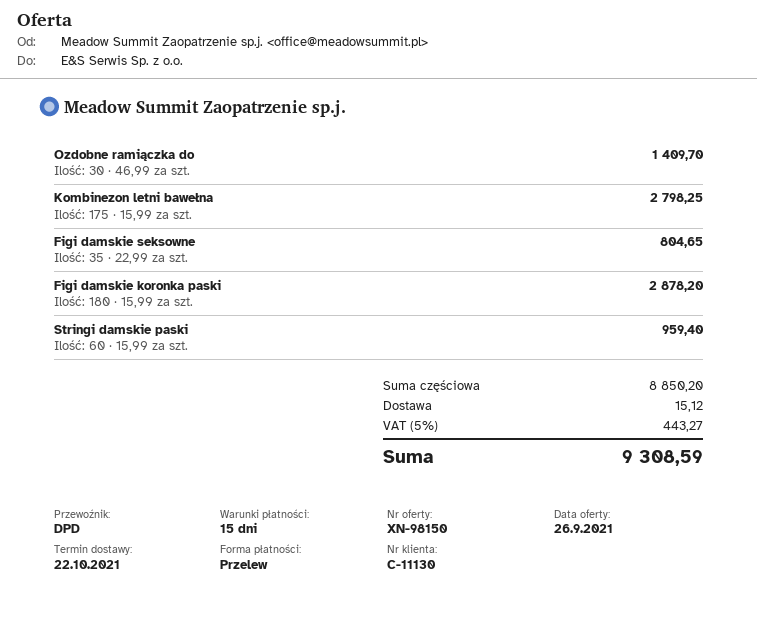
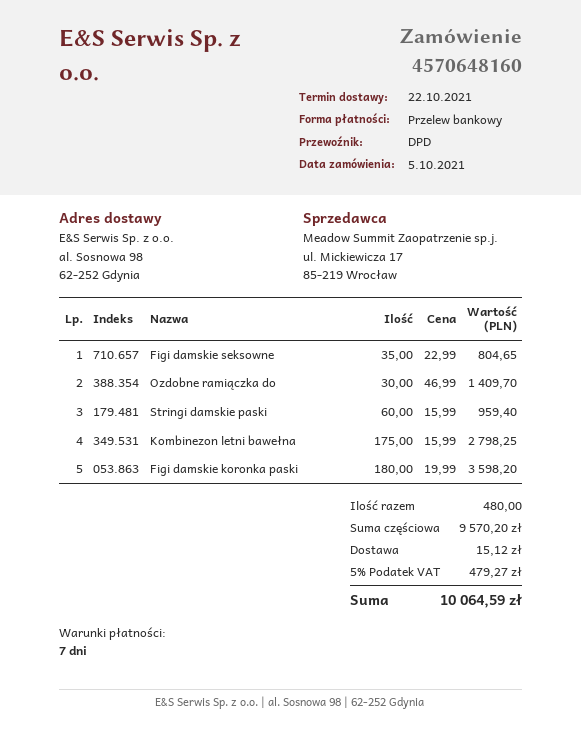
payment terms: 15 days -> 7 days
Figi damskie koronka paski: 180 x 15.99 = 2878.20 -> 180 x 19.99 = 3598.20
subtotal: 8850.20 -> 9570.20
tax: 5% = 443.27 -> 5% = 479.27
total: 9308.59 -> 10064.59

